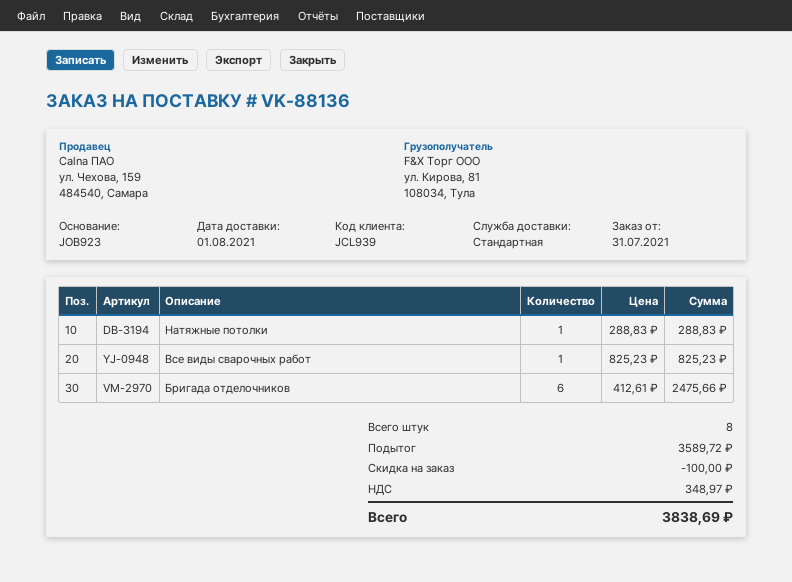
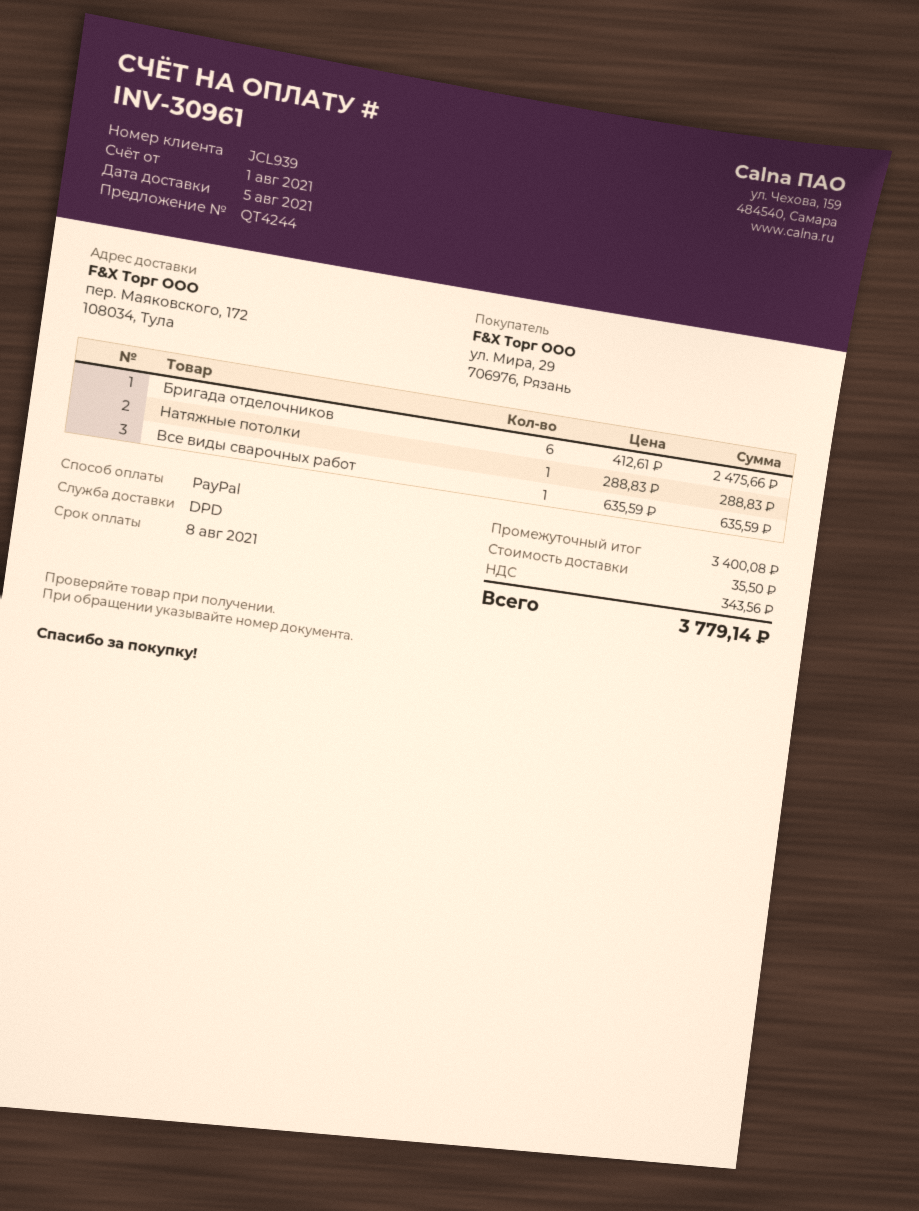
delivery date: 2021-08-01 -> 2021-08-05
shipping method: standard -> DPD
ship to: ул. Кирова, 81, 108034, Тула -> пер. Маяковского, 172, 108034, Тула
Все виды сварочных работ: 1 x 825.23 = 825.23 -> 1 x 635.59 = 635.59
subtotal: 3589.72 -> 3400.08
discount: 100.00 -> none
shipping: none -> 35.50
tax: 348.97 -> 343.56
total: 3838.69 -> 3779.14

